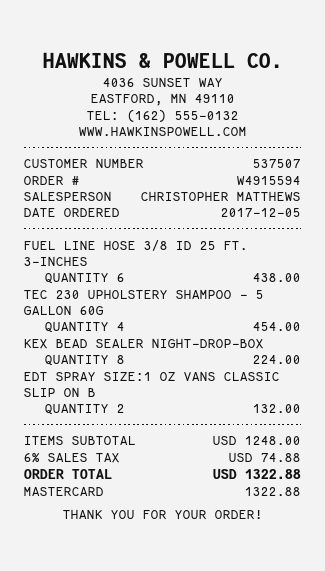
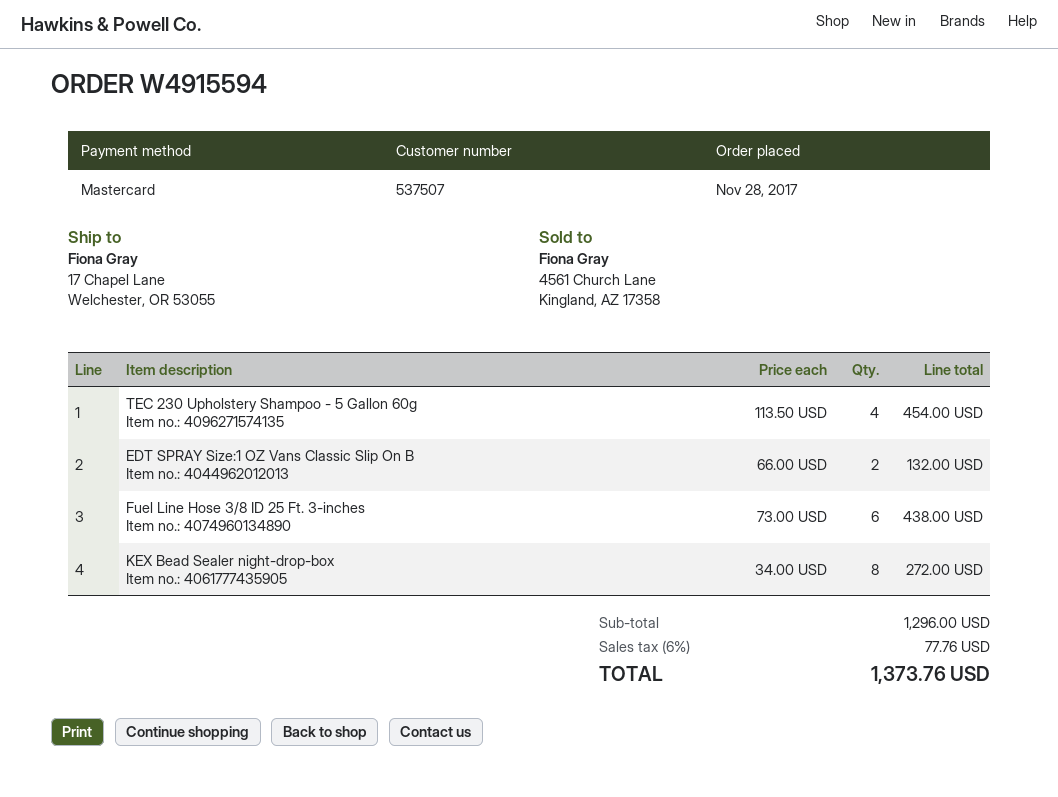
order date: 2017-12-05 -> 2017-11-28
KEX BEAD SEALER NIGHT-DROP-BOX: 8 for 224.00 -> 8 for 272.00
subtotal: 1248.00 -> 1296.00
tax: 6% = 74.88 -> 6% = 77.76
total: 1322.88 -> 1373.76

